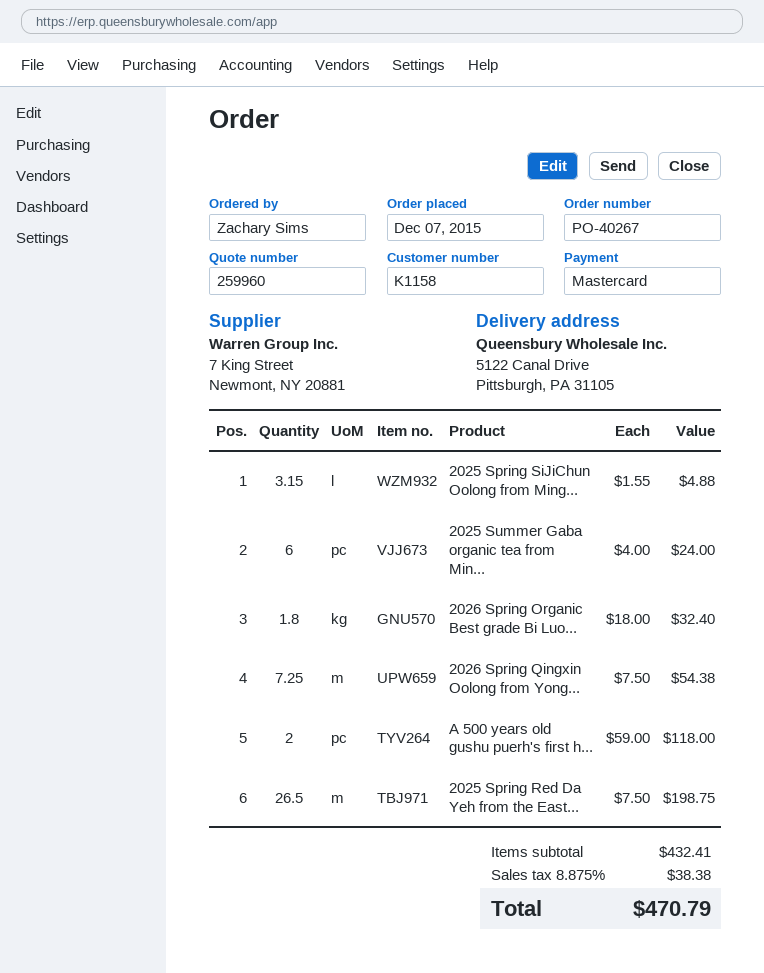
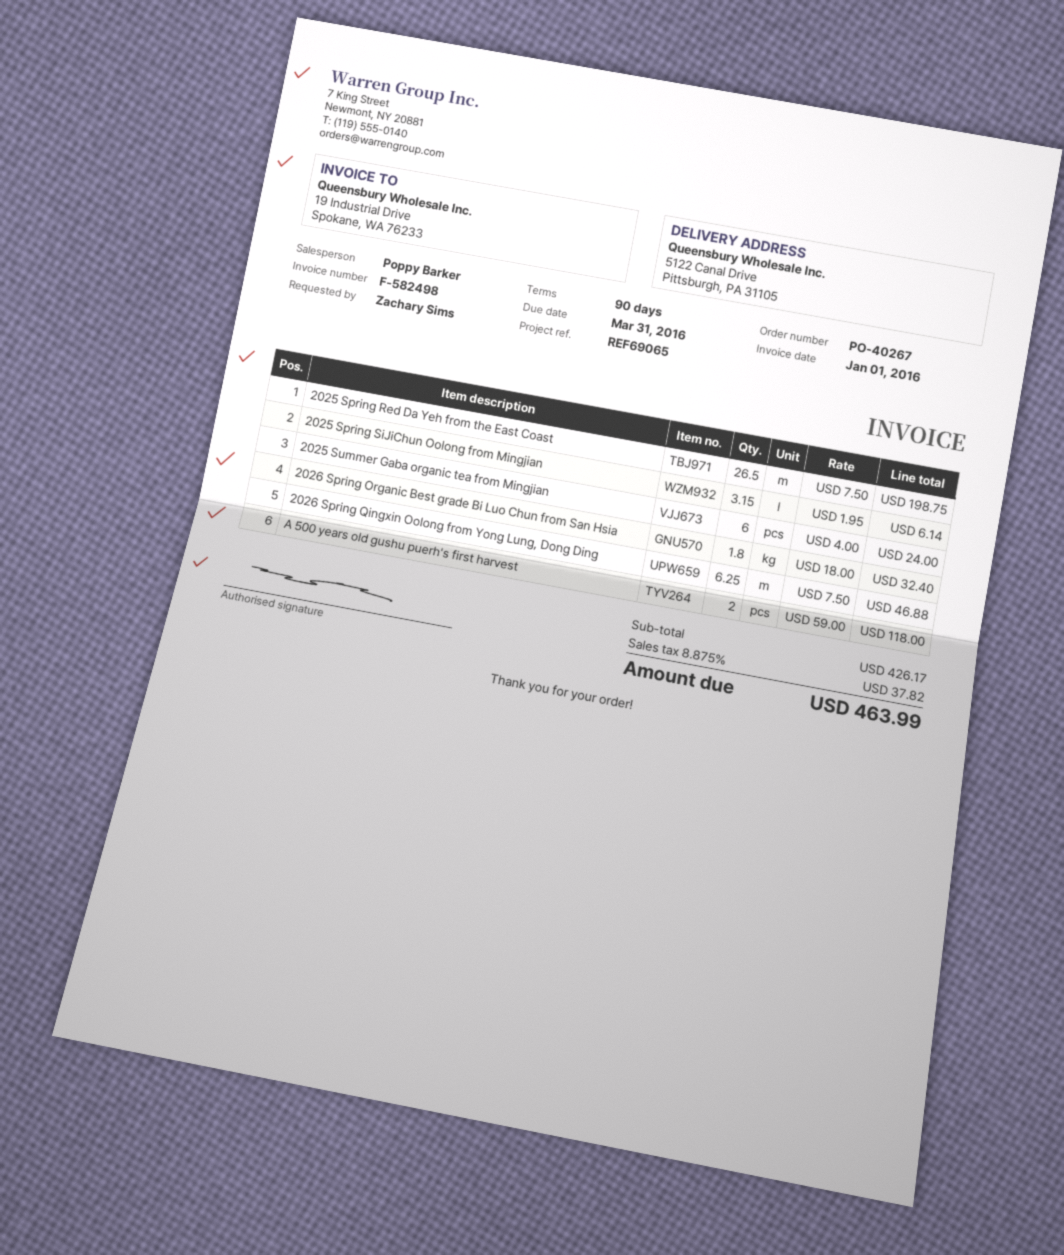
2025 Spring SiJiChun Oolong from Ming...: 3.15 x 1.55 = 4.88 -> 3.15 x 1.95 = 6.14
2026 Spring Qingxin Oolong from Yong...: 7.25 x 7.50 = 54.38 -> 6.25 x 7.50 = 46.88
subtotal: 432.41 -> 426.17
tax: 8.875% = 38.38 -> 8.875% = 37.82
total: 470.79 -> 463.99

